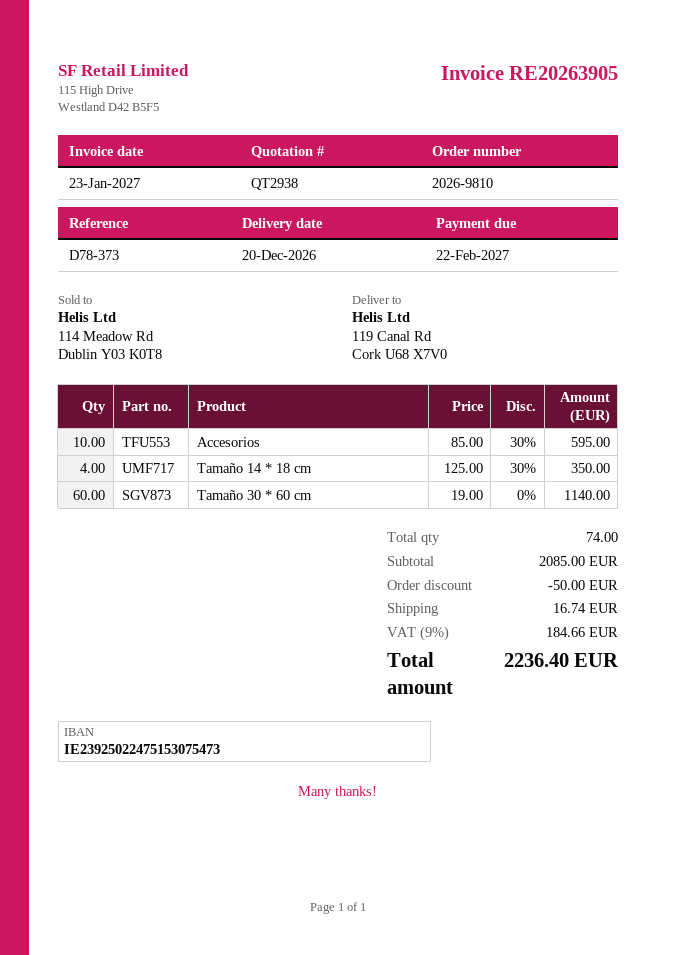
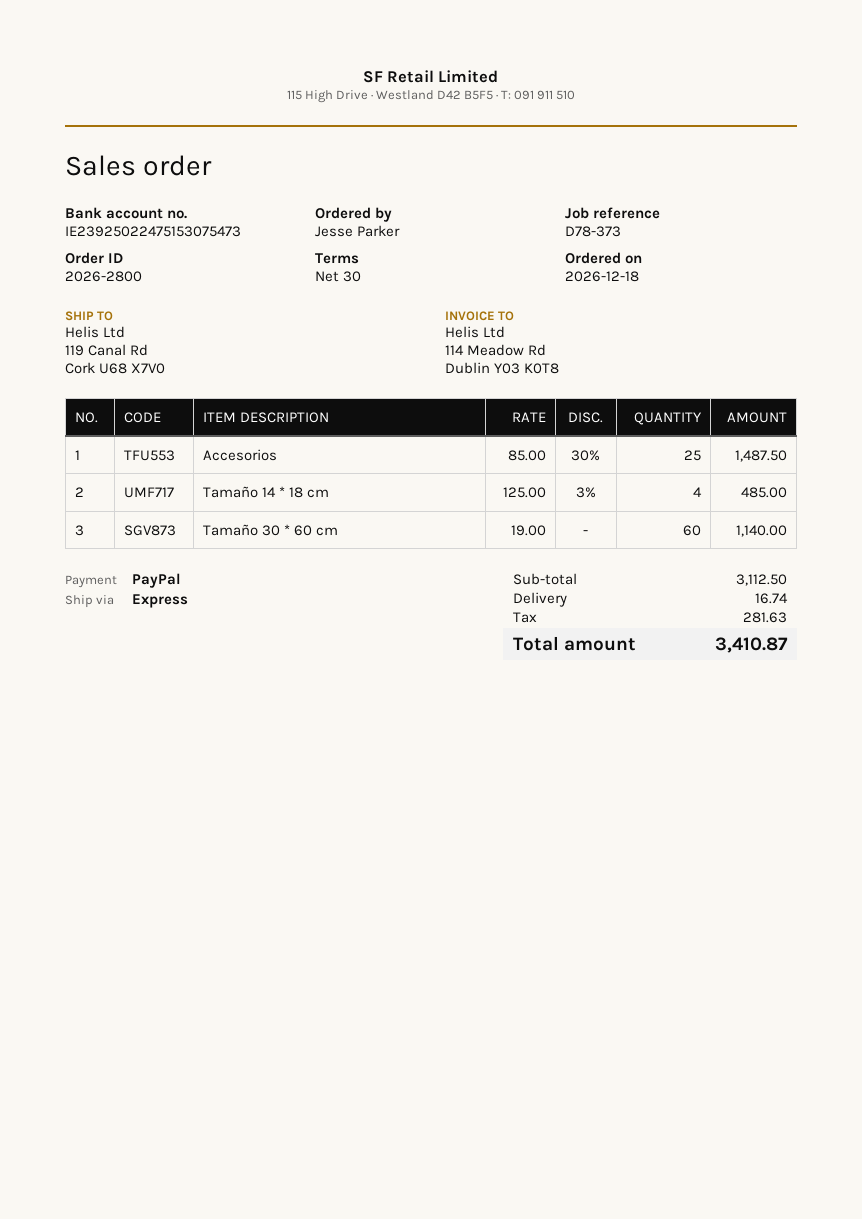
order number: 2026-9810 -> 2026-2800
Accesorios: 10 x 85.00 - 30% = 595.00 -> 25 x 85.00 - 30% = 1487.50
Tamaño 14 * 18 cm: 4 x 125.00 - 30% = 350.00 -> 4 x 125.00 - 3% = 485.00
subtotal: 2085.00 -> 3112.50
discount: 50.00 -> none
tax: 184.66 -> 281.63
total: 2236.40 -> 3410.87

